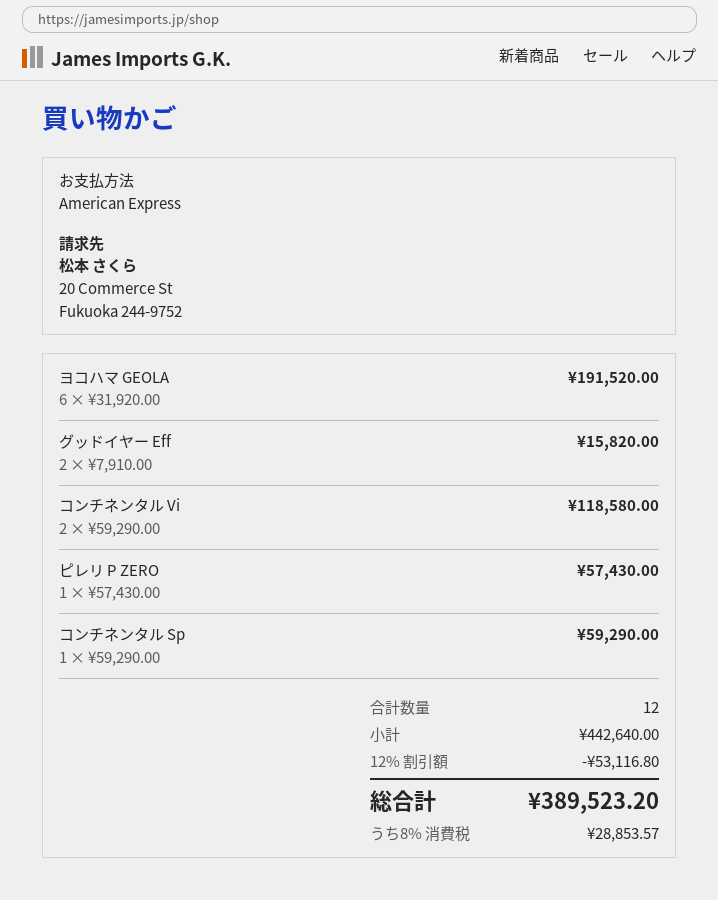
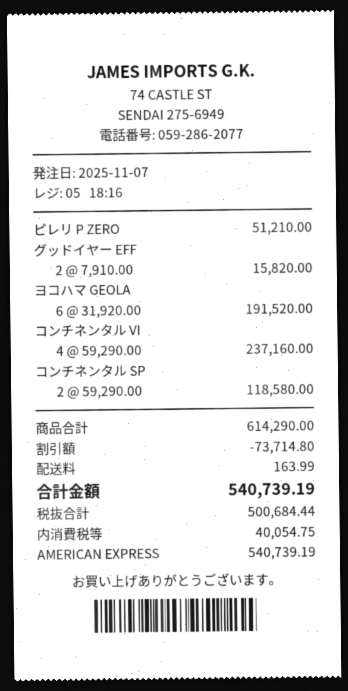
コンチネンタル Vi: 2 x 59290.00 = 118580.00 -> 4 x 59290.00 = 237160.00
ピレリ P ZERO: 1 x 57430.00 = 57430.00 -> 1 x 51210.00 = 51210.00
コンチネンタル Sp: 1 x 59290.00 = 59290.00 -> 2 x 59290.00 = 118580.00
subtotal: 442640.00 -> 614290.00
discount: 53116.80 -> 73714.80
shipping: none -> 163.99
tax: 28853.57 -> 40054.75
total: 389523.20 -> 540739.19

